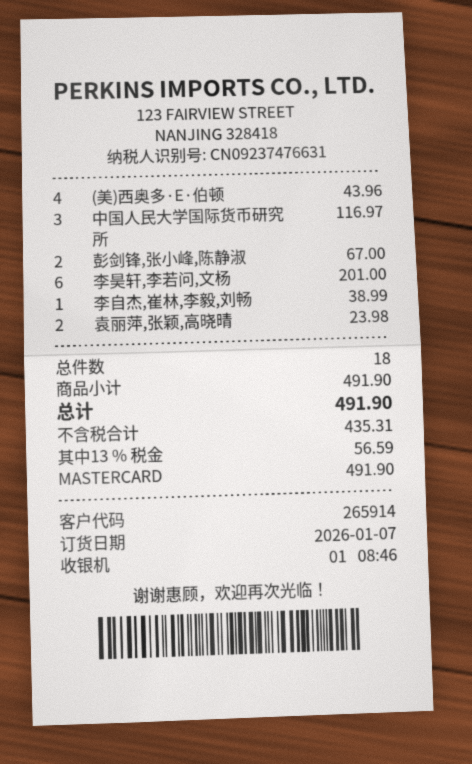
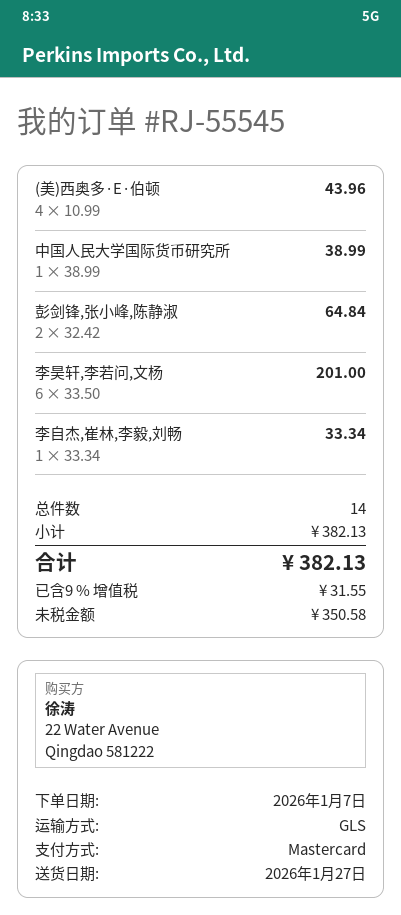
中国人民大学国际货币研究所: 3 for 116.97 -> 1 for 38.99
彭剑锋,张小峰,陈静淑: 2 for 67.00 -> 2 for 64.84
李自杰,崔林,李毅,刘畅: 1 for 38.99 -> 1 for 33.34
袁丽萍,张颖,高晓晴: 2 for 23.98 -> none
total quantity: 18 -> 14
subtotal: 491.90 -> 382.13
net: 435.31 -> 350.58
tax: 13% = 56.59 -> 9% = 31.55
total: 491.90 -> 382.13

